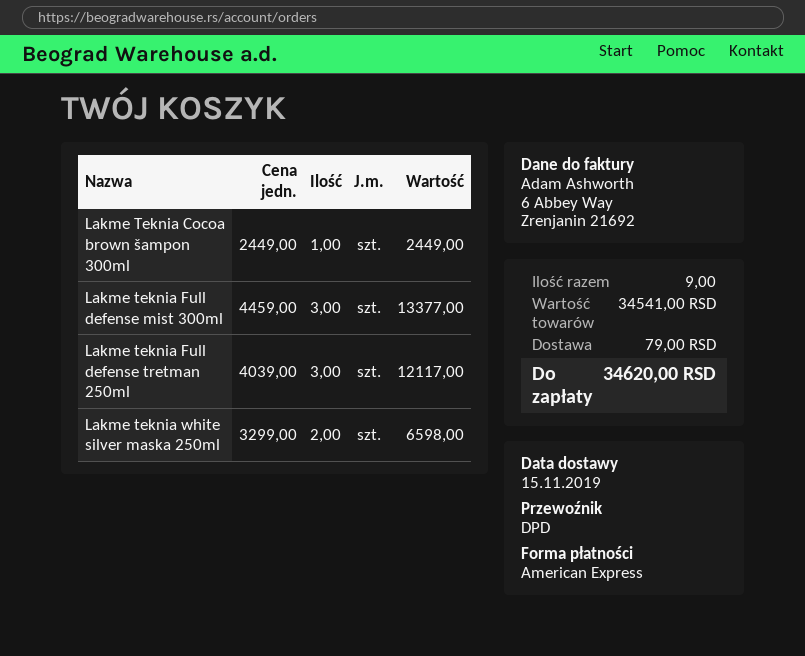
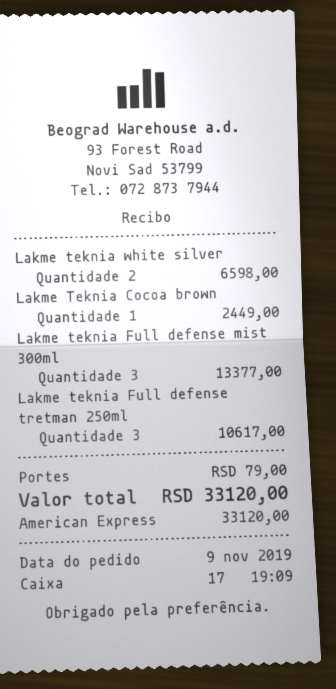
Lakme teknia Full defense tretman 250ml: 3 for 12117.00 -> 3 for 10617.00
total: 34620.00 -> 33120.00

